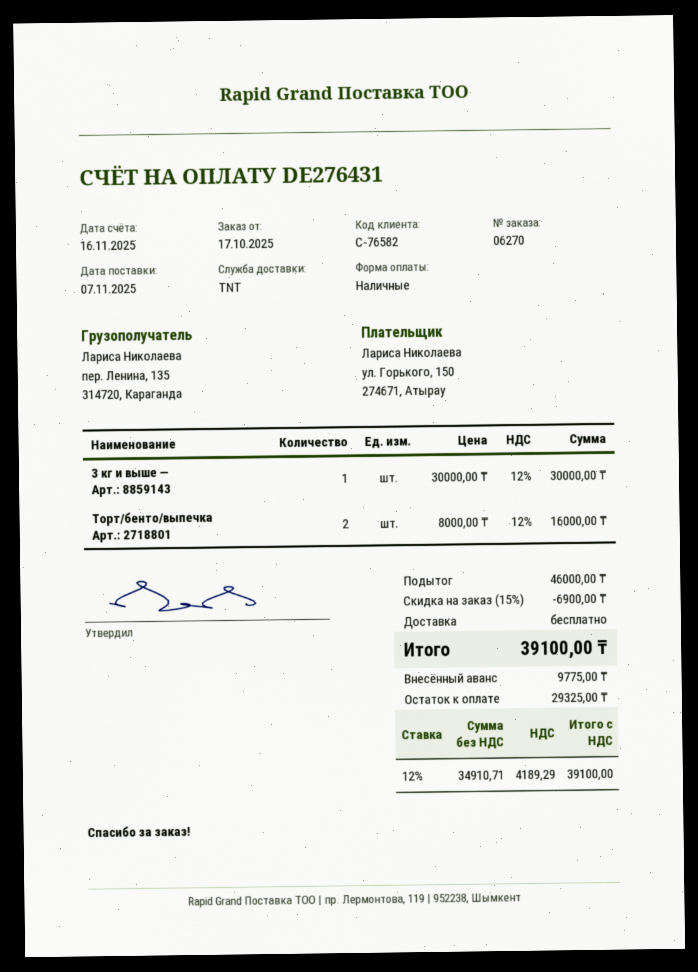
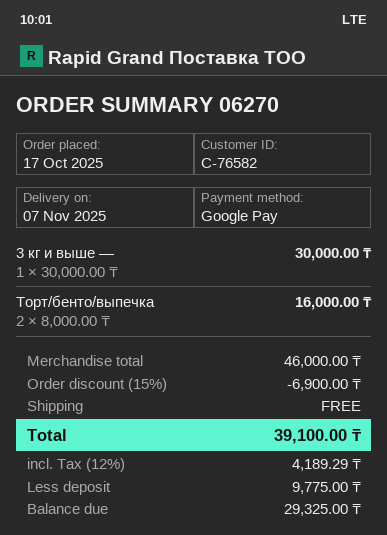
payment method: cash -> Google Pay

